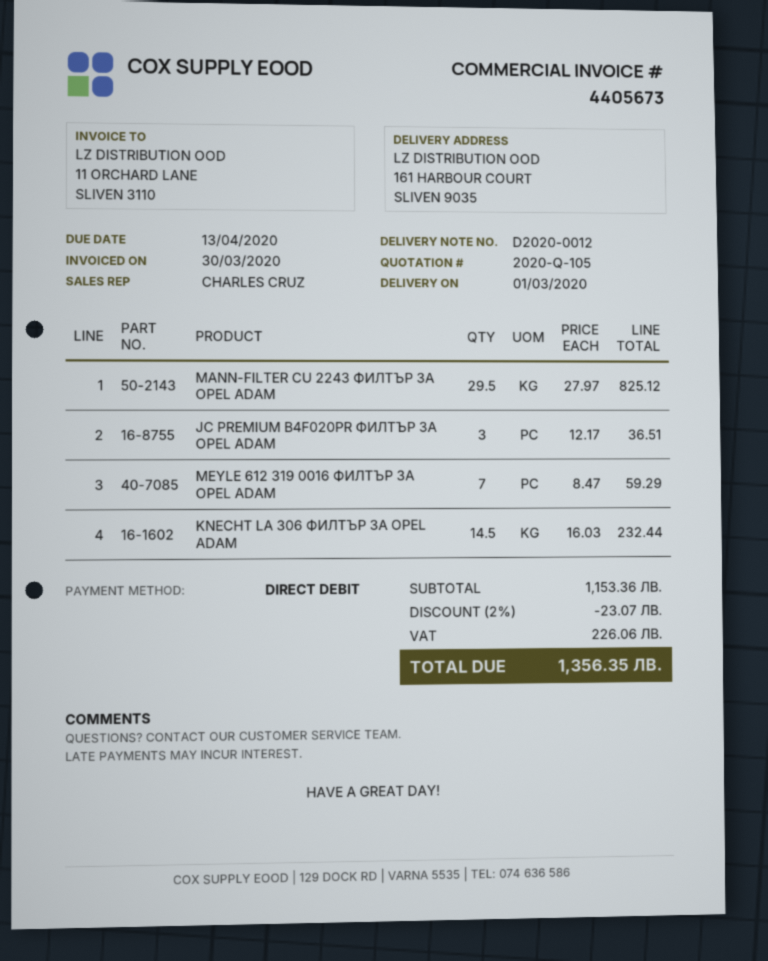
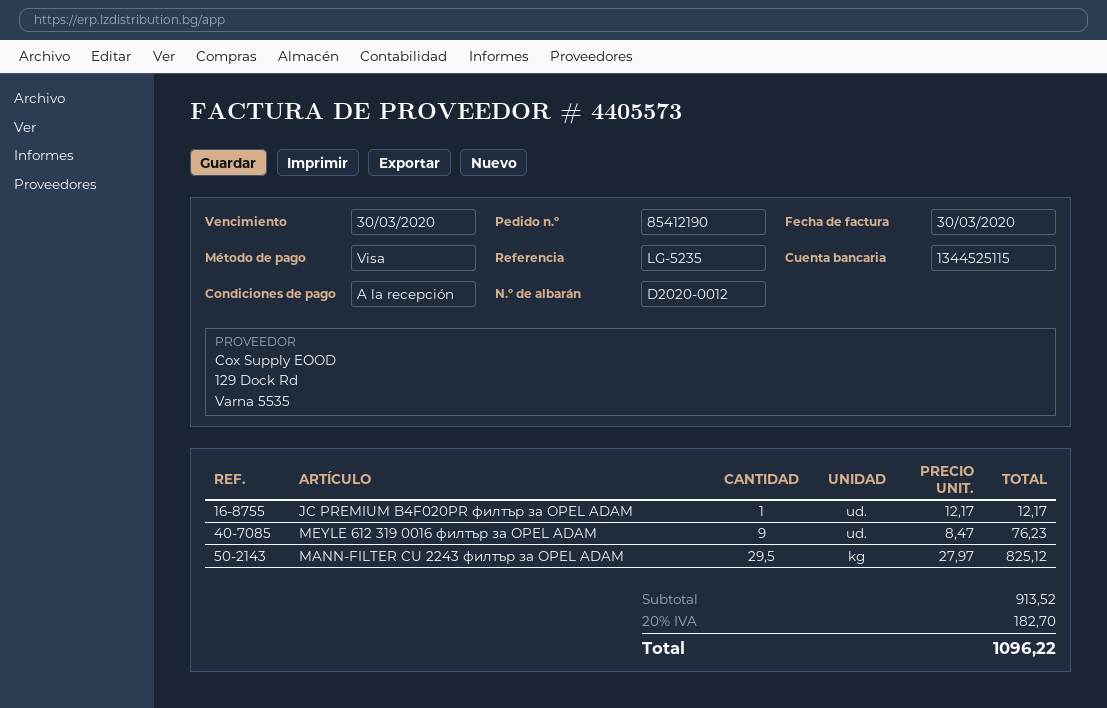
invoice number: 4405673 -> 4405573
due date: 2020-04-13 -> 2020-03-30
payment method: direct debit -> Visa
JC PREMIUM B4F020PR ФИЛТЪР ЗА OPEL ADAM: 3 x 12.17 = 36.51 -> 1 x 12.17 = 12.17
MEYLE 612 319 0016 ФИЛТЪР ЗА OPEL ADAM: 7 x 8.47 = 59.29 -> 9 x 8.47 = 76.23
KNECHT LA 306 ФИЛТЪР ЗА OPEL ADAM: 14.5 x 16.03 = 232.44 -> none
subtotal: 1153.36 -> 913.52
discount: 2% = 23.07 -> none
tax: 226.06 -> 182.70
total: 1356.35 -> 1096.22

